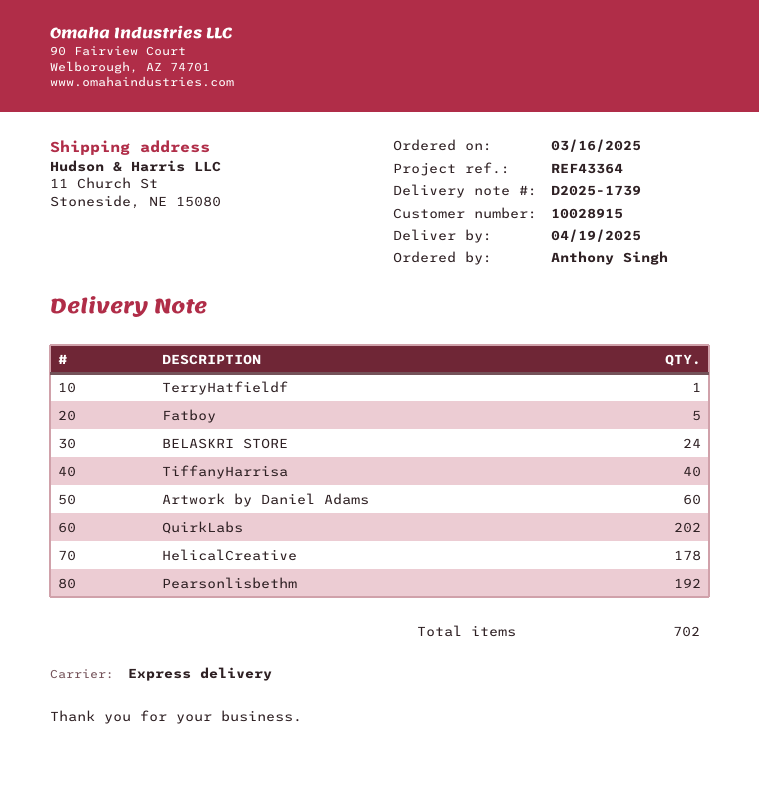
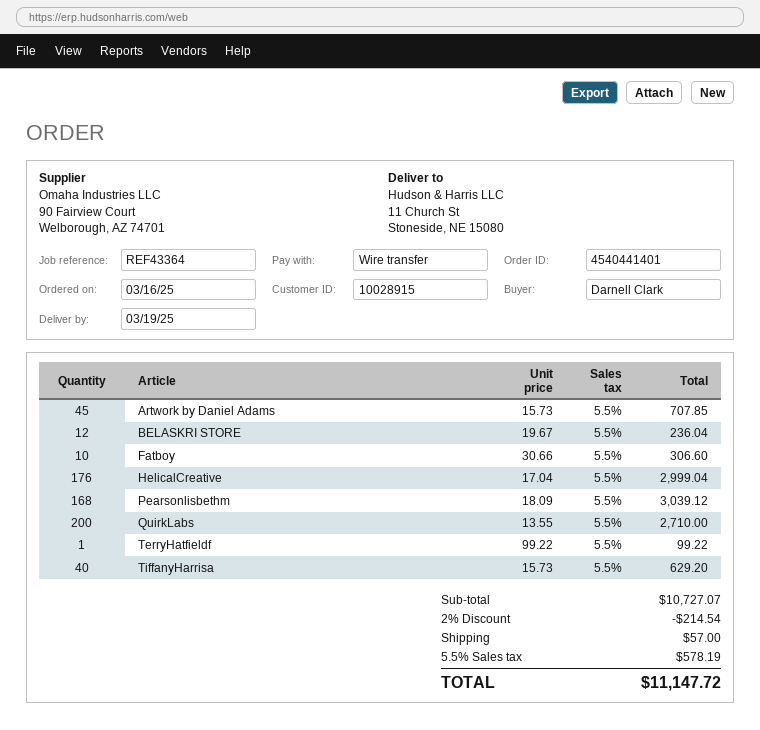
delivery date: 2025-04-19 -> 2025-03-19
ordered by: Anthony Singh -> Darnell Clark
Fatboy: 5 -> 10
BELASKRI STORE: 24 -> 12
Artwork by Daniel Adams: 60 -> 45
QuirkLabs: 202 -> 200
HelicalCreative: 178 -> 176
Pearsonlisbethm: 192 -> 168

